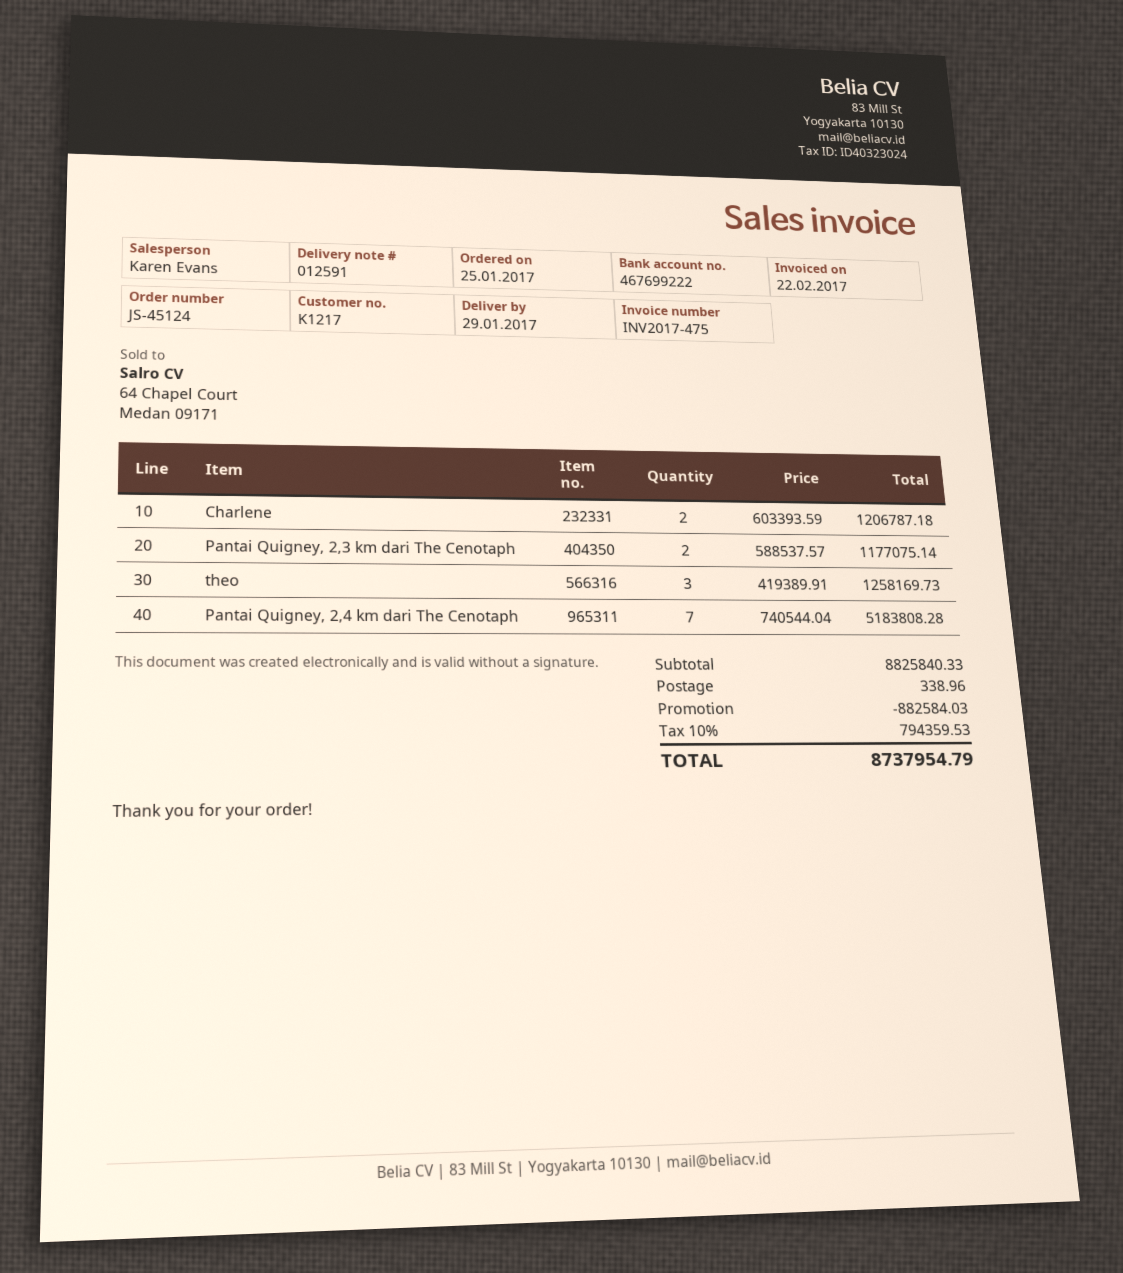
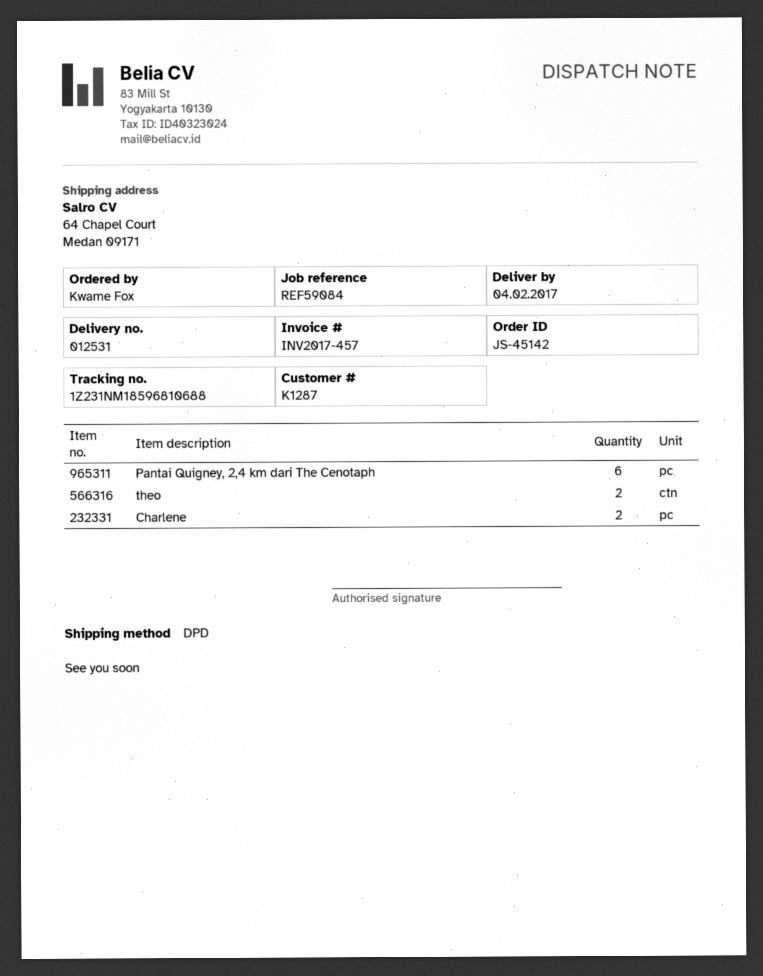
order number: JS-45124 -> JS-45142
delivery note number: 012591 -> 012531
delivery date: 2017-01-29 -> 2017-02-04
invoice number: INV2017-475 -> INV2017-457
customer number: K1217 -> K1287
Pantai Quigney, 2,3 km dari The Cenotaph: 2 -> none
theo: 3 -> 2
Pantai Quigney, 2,4 km dari The Cenotaph: 7 -> 6

